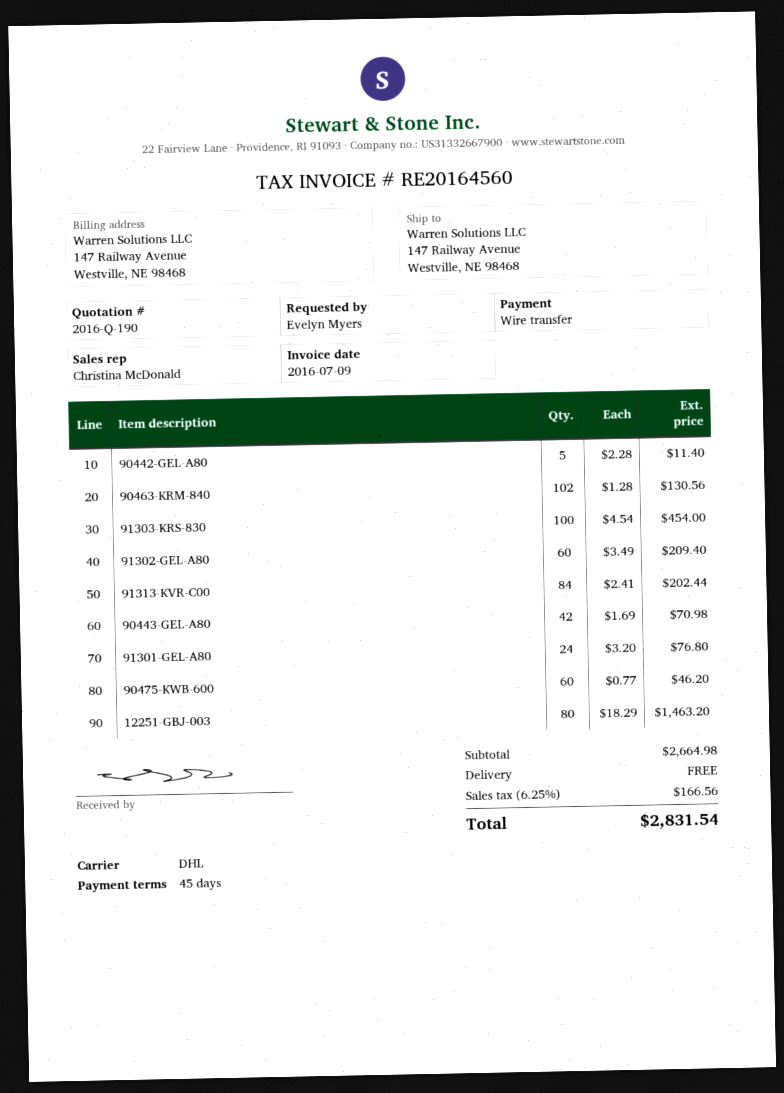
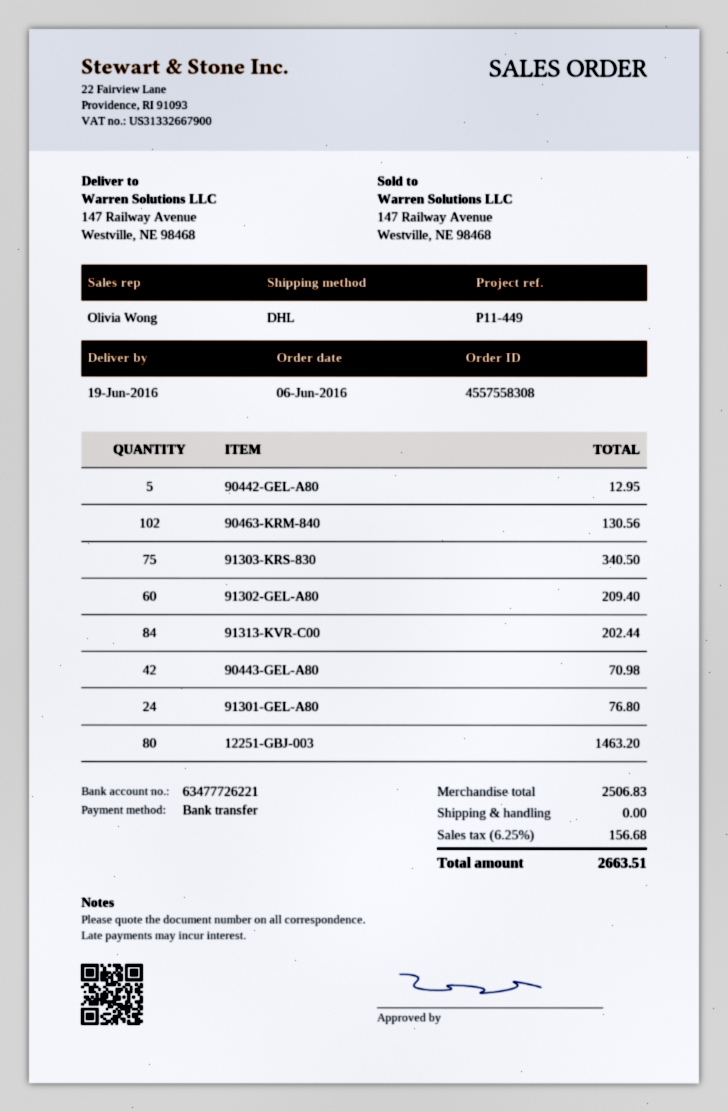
sales rep: Christina McDonald -> Olivia Wong
90442-GEL-A80: 5 for 11.40 -> 5 for 12.95
91303-KRS-830: 100 for 454.00 -> 75 for 340.50
90475-KWB-600: 60 for 46.20 -> none
subtotal: 2664.98 -> 2506.83
tax: 6.25% = 166.56 -> 6.25% = 156.68
total: 2831.54 -> 2663.51

